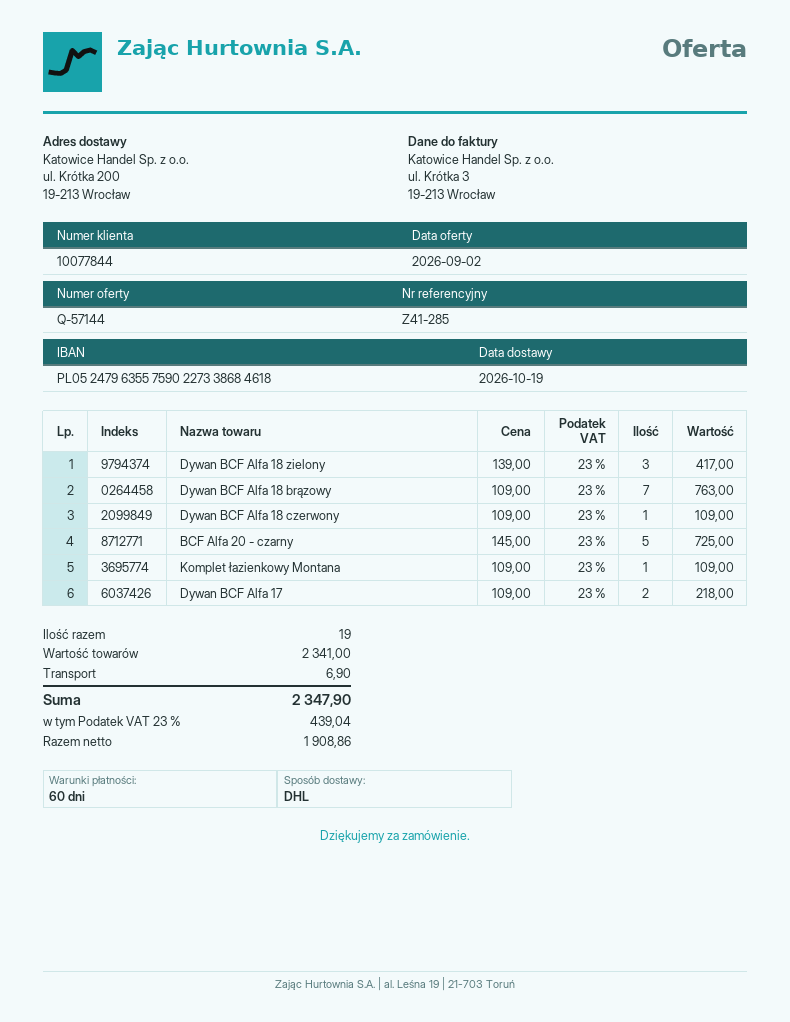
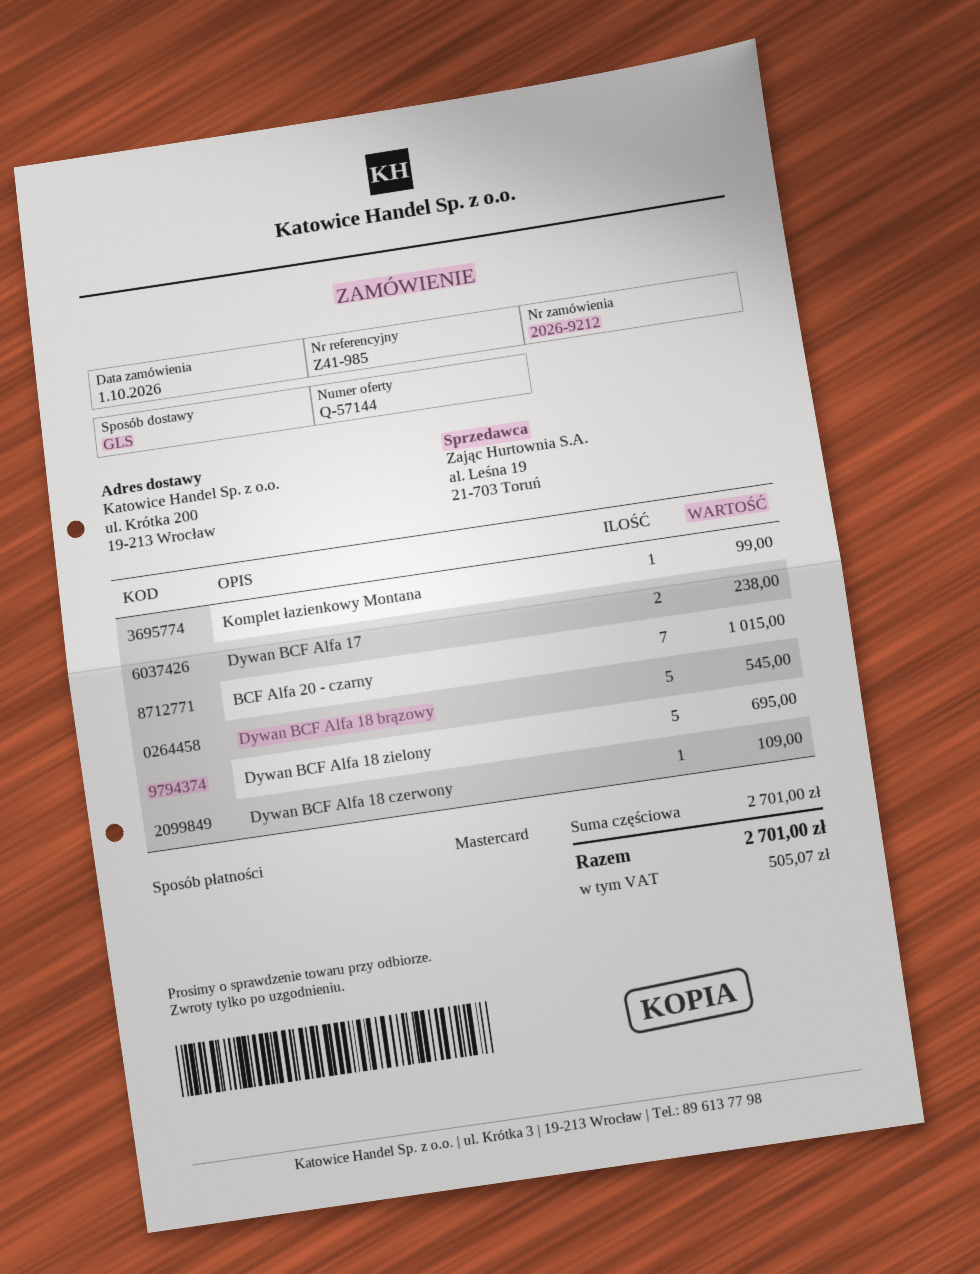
reference: Z41-285 -> Z41-985
shipping method: DHL -> GLS
Dywan BCF Alfa 18 zielony: 3 for 417.00 -> 5 for 695.00
Dywan BCF Alfa 18 brązowy: 7 for 763.00 -> 5 for 545.00
BCF Alfa 20 - czarny: 5 for 725.00 -> 7 for 1015.00
Komplet łazienkowy Montana: 1 for 109.00 -> 1 for 99.00
Dywan BCF Alfa 17: 2 for 218.00 -> 2 for 238.00
subtotal: 2341.00 -> 2701.00
shipping: 6.90 -> none
tax: 439.04 -> 505.07
total: 2347.90 -> 2701.00

